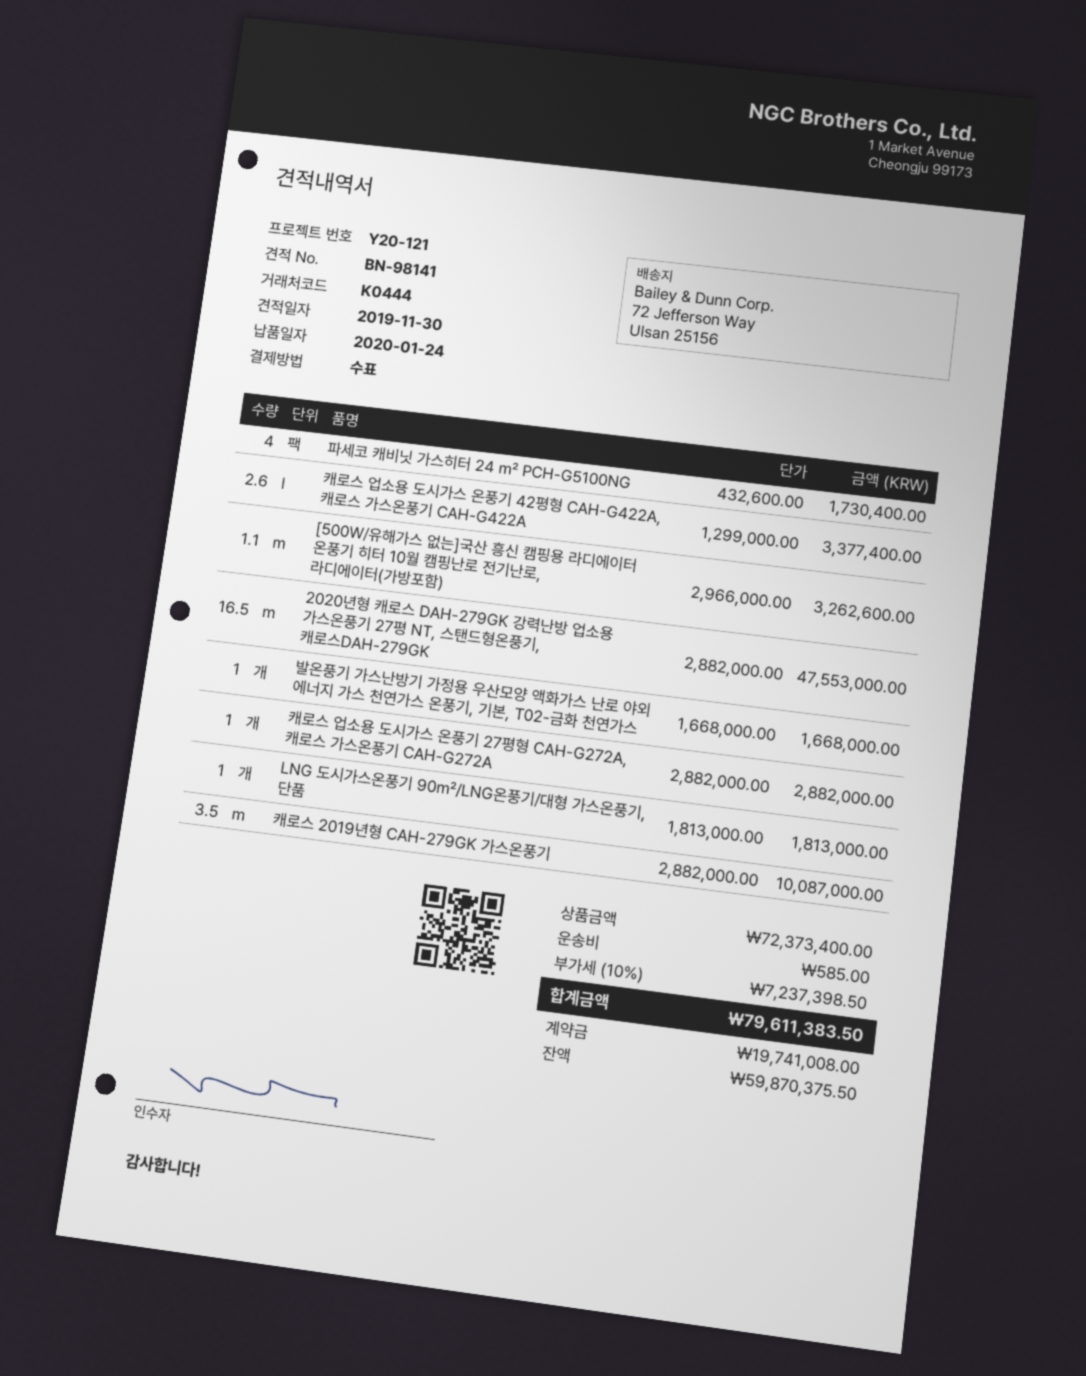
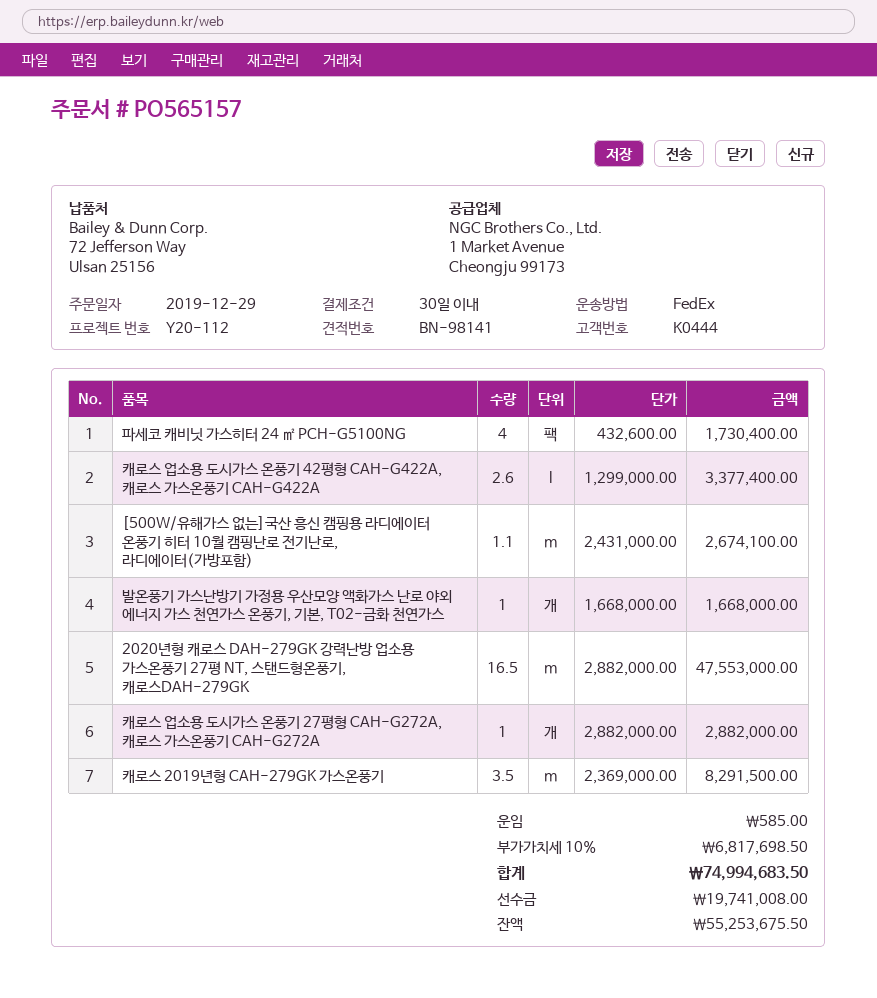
reference: Y20-121 -> Y20-112
[500W/유해가스 없는]국산 흥신 캠핑용 라디에이터 온풍기 히터 10월 캠핑난로 전기난로, 라디에이터(가방포함): 1.1 x 2966000.00 = 3262600.00 -> 1.1 x 2431000.00 = 2674100.00
LNG 도시가스온풍기 90㎡/LNG온풍기/대형 가스온풍기, 단품: 1 x 1813000.00 = 1813000.00 -> none
캐로스 2019년형 CAH-279GK 가스온풍기: 3.5 x 2882000.00 = 10087000.00 -> 3.5 x 2369000.00 = 8291500.00
tax: 10% = 7237398.50 -> 10% = 6817698.50
total: 79611383.50 -> 74994683.50
balance: 59870375.50 -> 55253675.50

